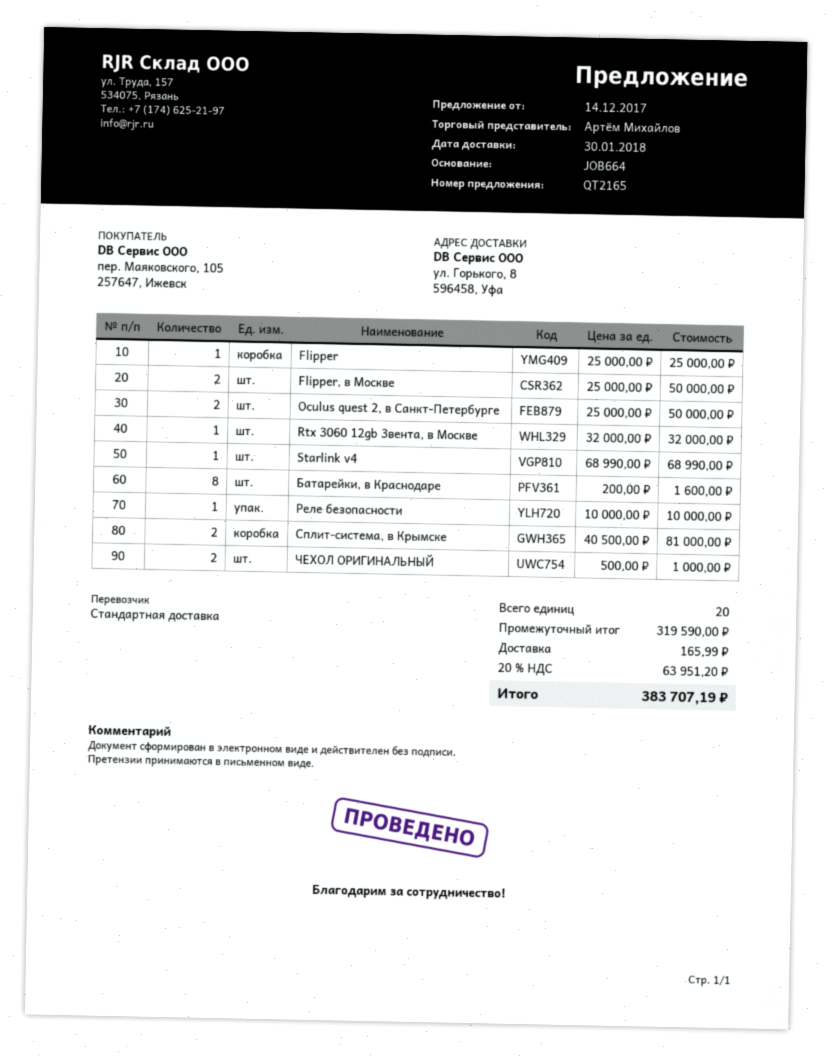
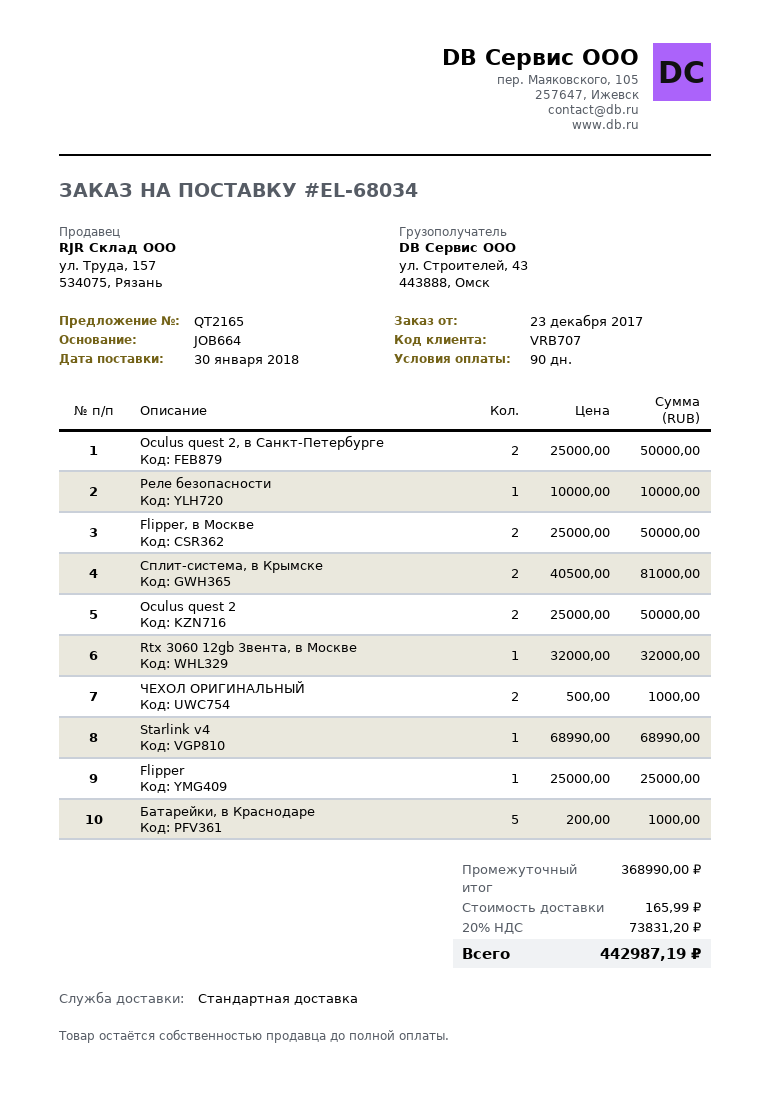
ship to: ул. Горького, 8, 596458, Уфа -> ул. Строителей, 43, 443888, Омск
Батарейки, в Краснодаре: 8 x 200.00 = 1600.00 -> 5 x 200.00 = 1000.00
Oculus quest 2: none -> 2 x 25000.00 = 50000.00
subtotal: 319590.00 -> 368990.00
tax: 20% = 63951.20 -> 20% = 73831.20
total: 383707.19 -> 442987.19

